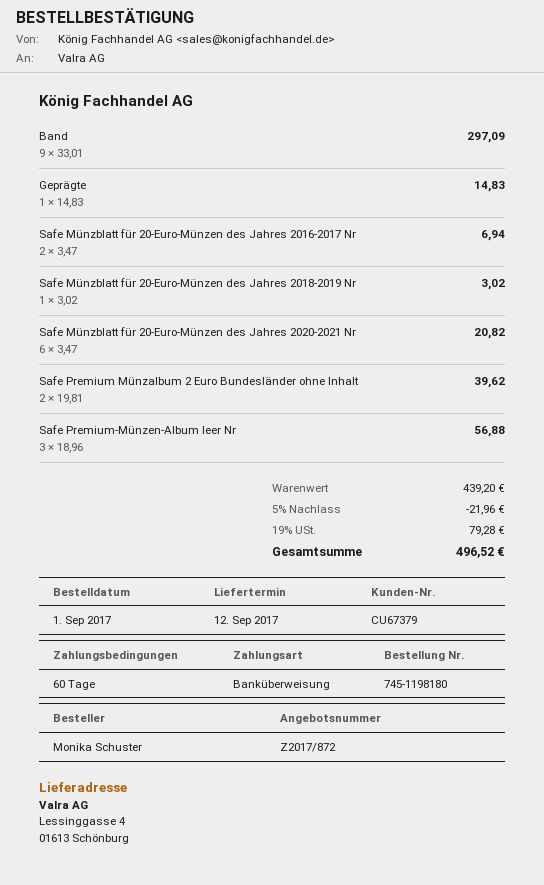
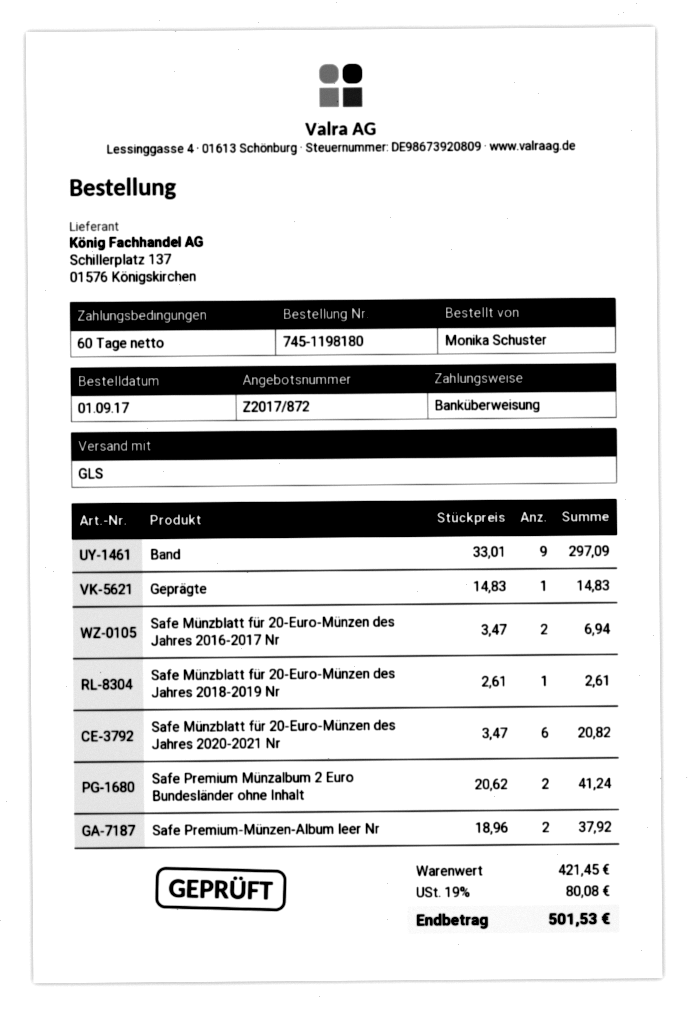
Safe Münzblatt für 20-Euro-Münzen des Jahres 2018-2019 Nr: 1 x 3.02 = 3.02 -> 1 x 2.61 = 2.61
Safe Premium Münzalbum 2 Euro Bundesländer ohne Inhalt: 2 x 19.81 = 39.62 -> 2 x 20.62 = 41.24
Safe Premium-Münzen-Album leer Nr: 3 x 18.96 = 56.88 -> 2 x 18.96 = 37.92
subtotal: 439.20 -> 421.45
discount: 5% = 21.96 -> none
tax: 19% = 79.28 -> 19% = 80.08
total: 496.52 -> 501.53

